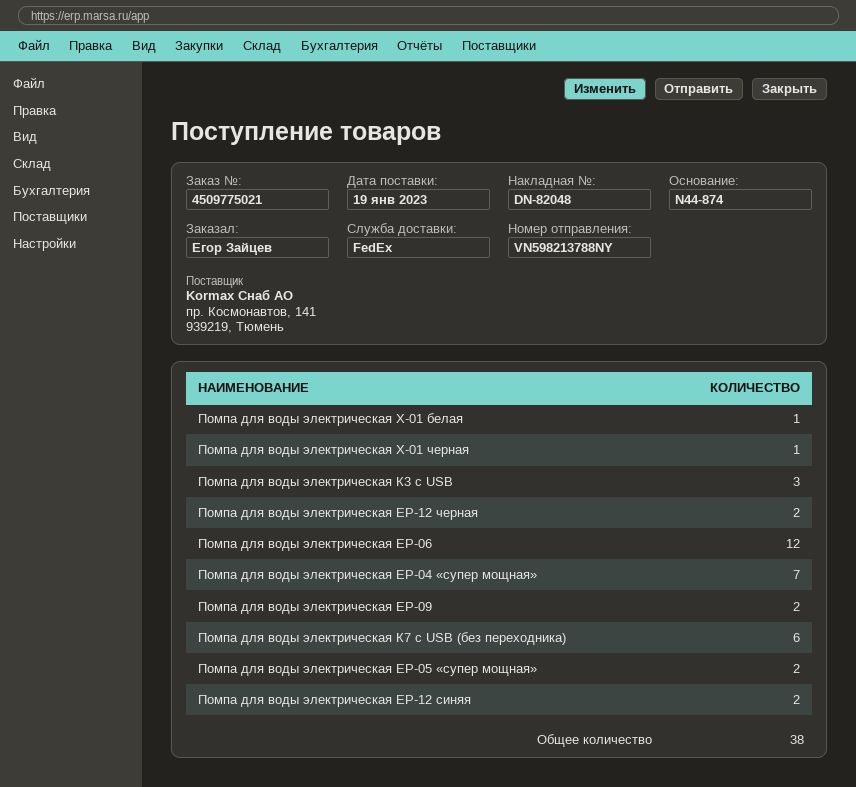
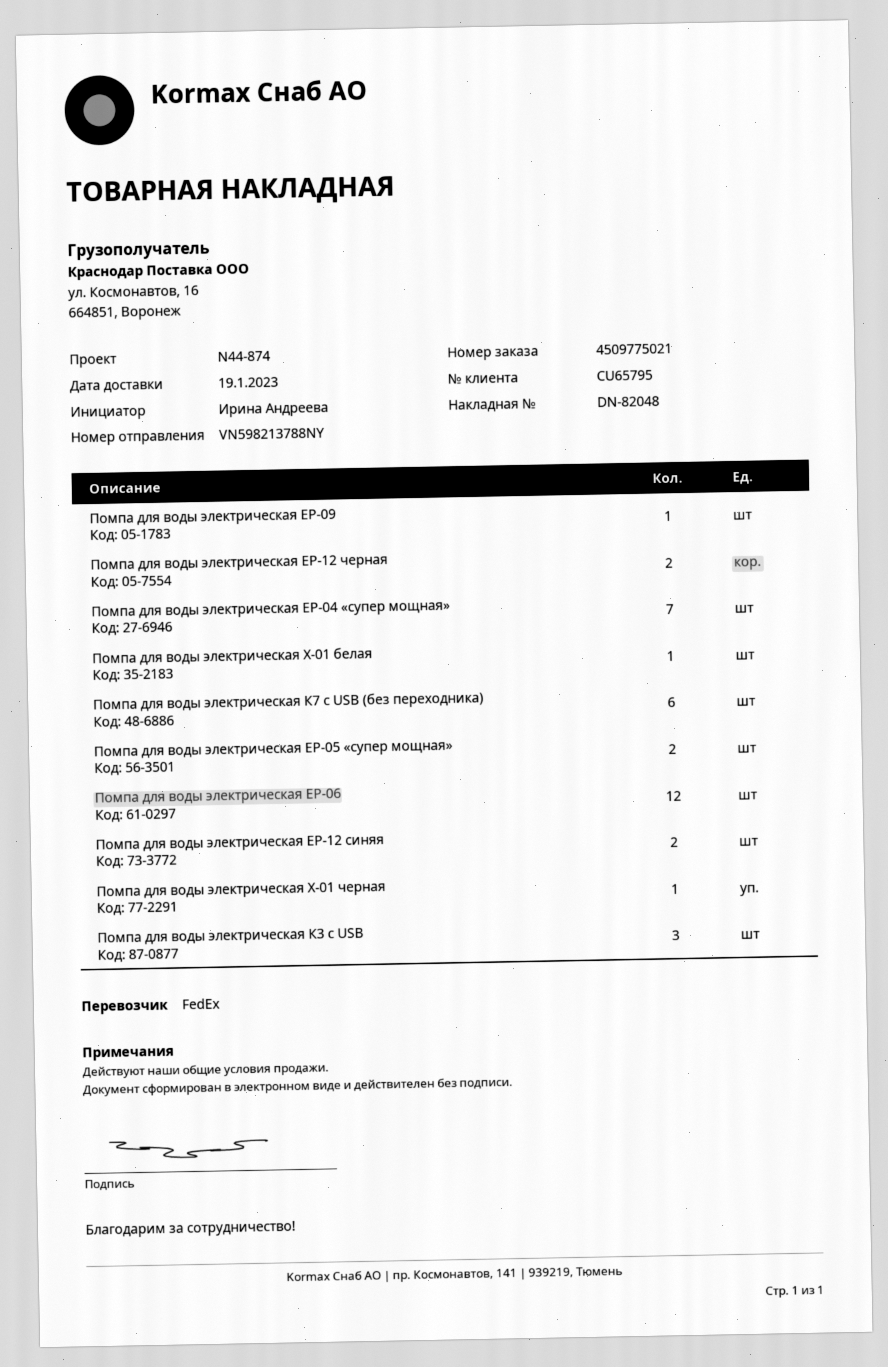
ordered by: Егор Зайцев -> Ирина Андреева
Помпа для воды электрическая EP-09: 2 -> 1

